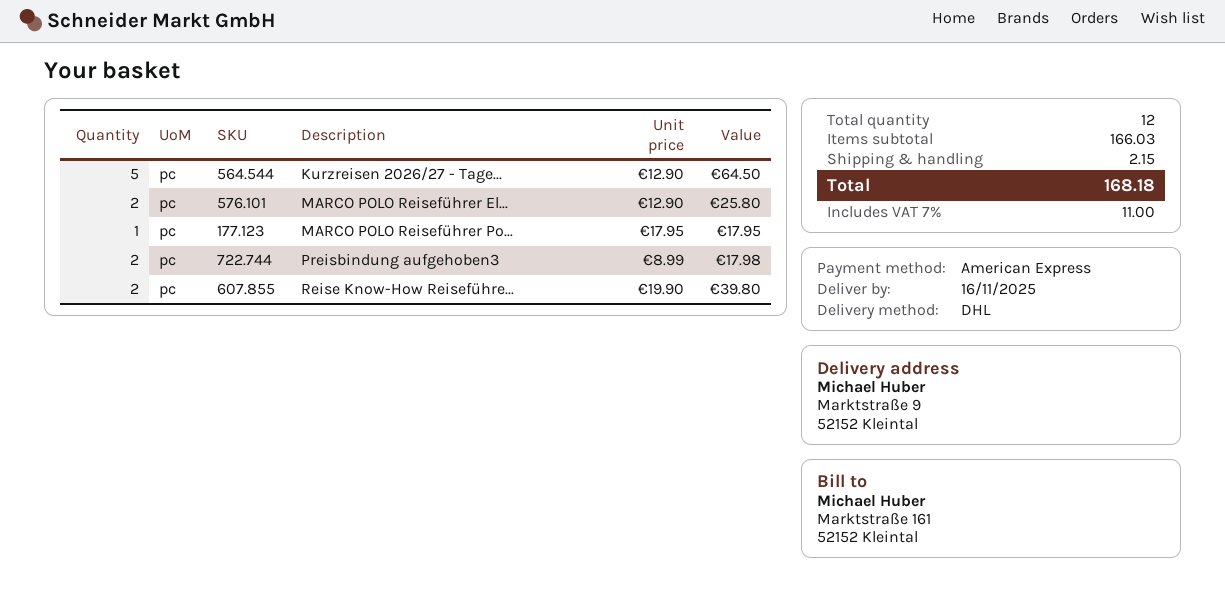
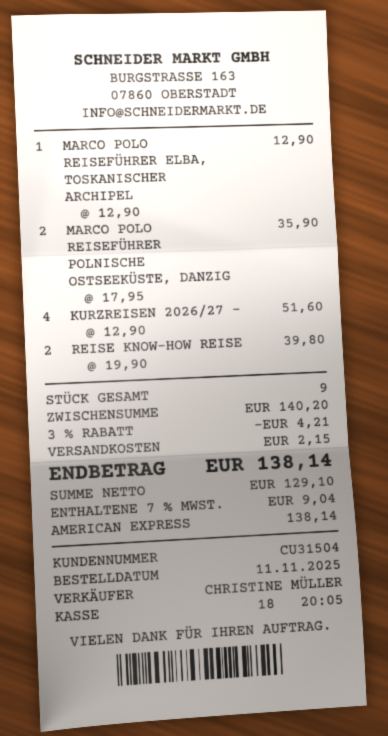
Kurzreisen 2026/27 - Tage...: 5 x 12.90 = 64.50 -> 4 x 12.90 = 51.60
MARCO POLO Reiseführer El...: 2 x 12.90 = 25.80 -> 1 x 12.90 = 12.90
MARCO POLO Reiseführer Po...: 1 x 17.95 = 17.95 -> 2 x 17.95 = 35.90
Preisbindung aufgehoben3: 2 x 8.99 = 17.98 -> none
total quantity: 12 -> 9
subtotal: 166.03 -> 140.20
discount: none -> 3% = 4.21
tax: 7% = 11.00 -> 7% = 9.04
total: 168.18 -> 138.14

